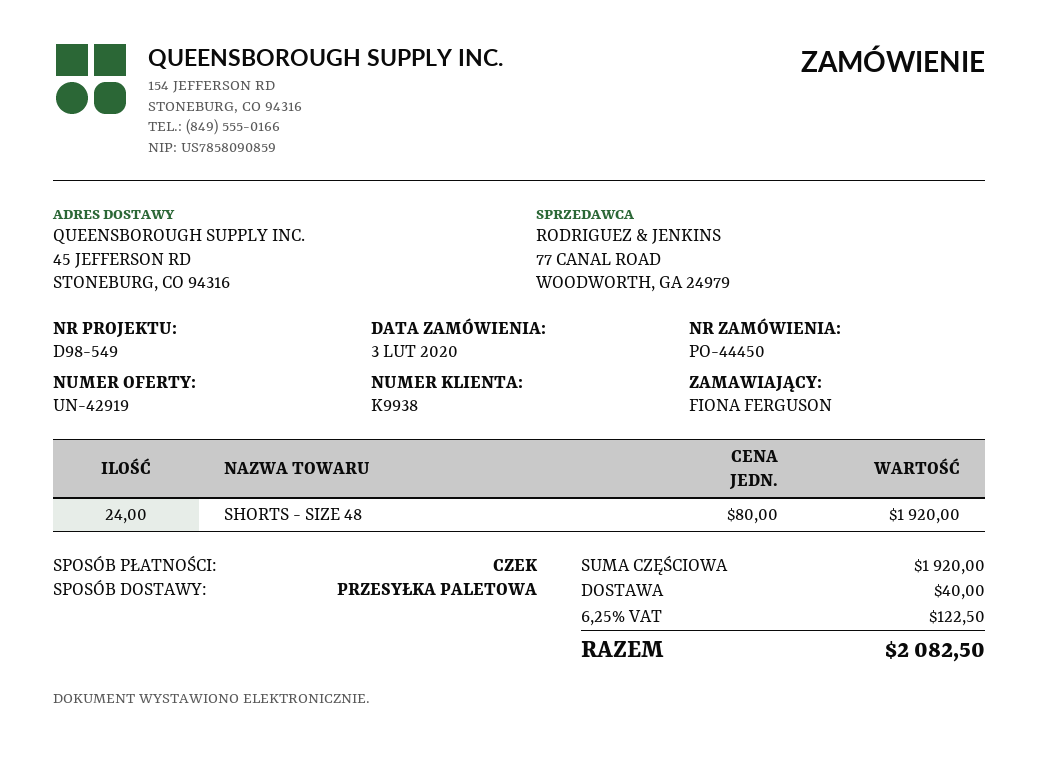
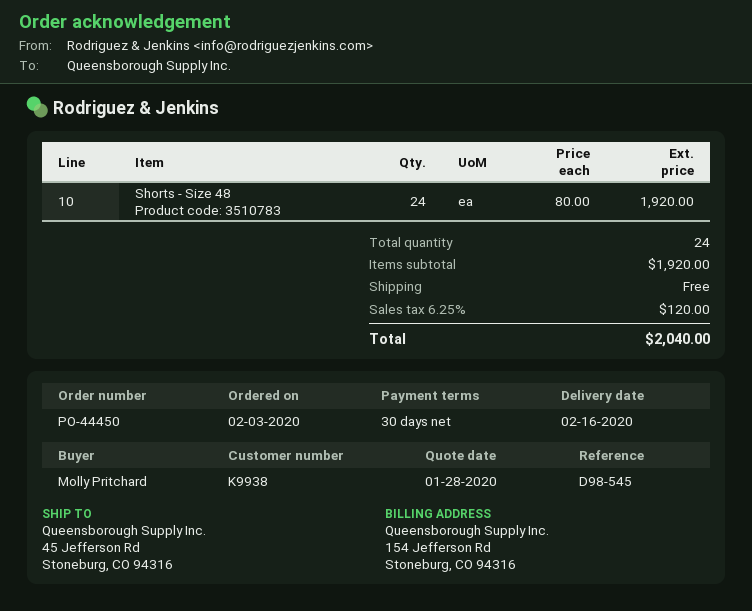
reference: D98-549 -> D98-545
ordered by: FIONA FERGUSON -> Molly Pritchard
shipping: 40.00 -> 0.00
tax: 6.25% = 122.50 -> 6.25% = 120.00
total: 2082.50 -> 2040.00

